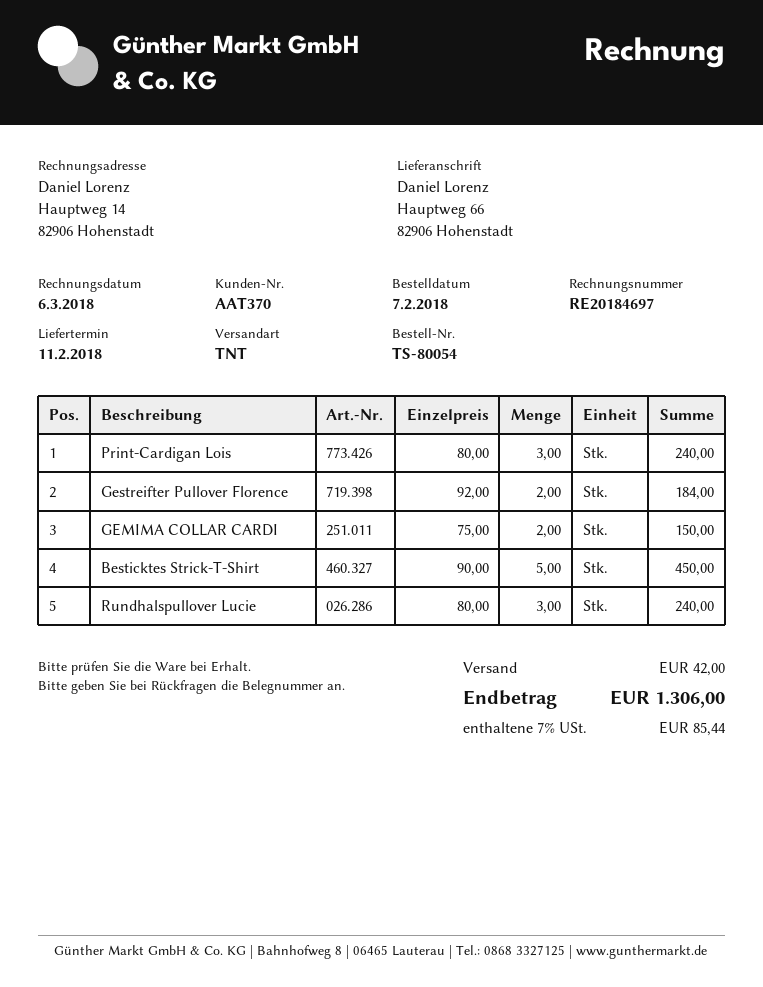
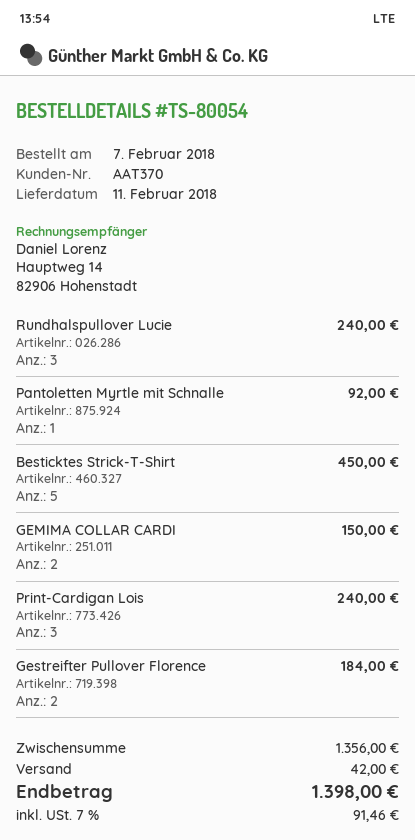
Pantoletten Myrtle mit Schnalle: none -> 1 for 92.00
tax: 7% = 85.44 -> 7% = 91.46
total: 1306.00 -> 1398.00

